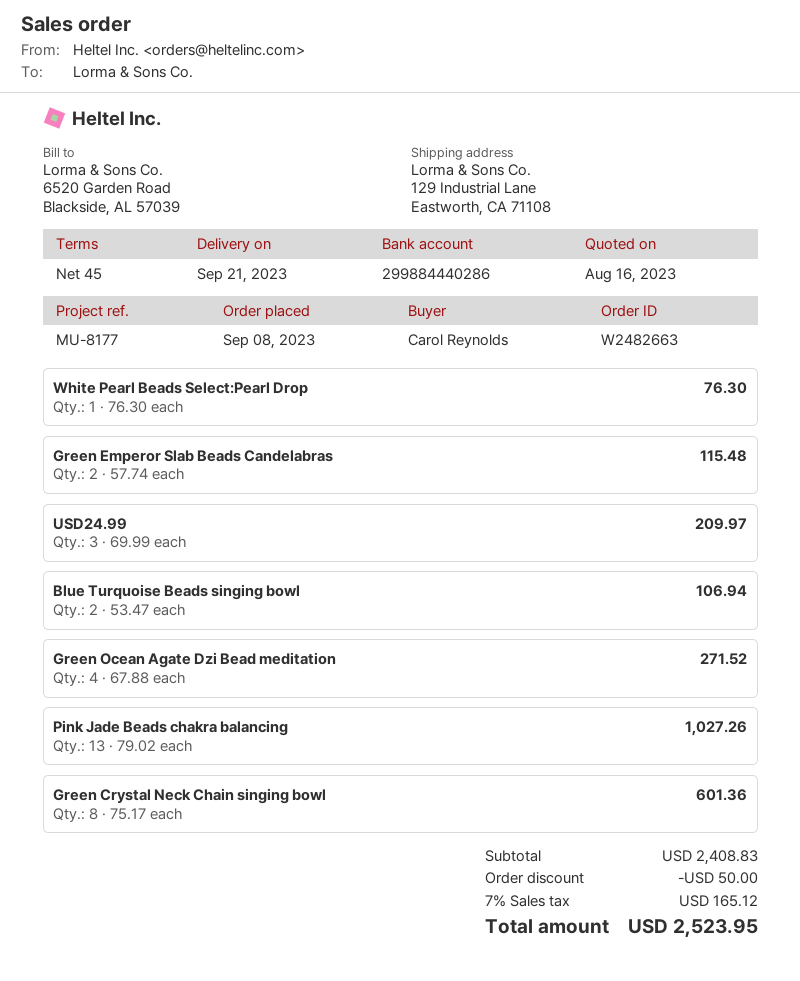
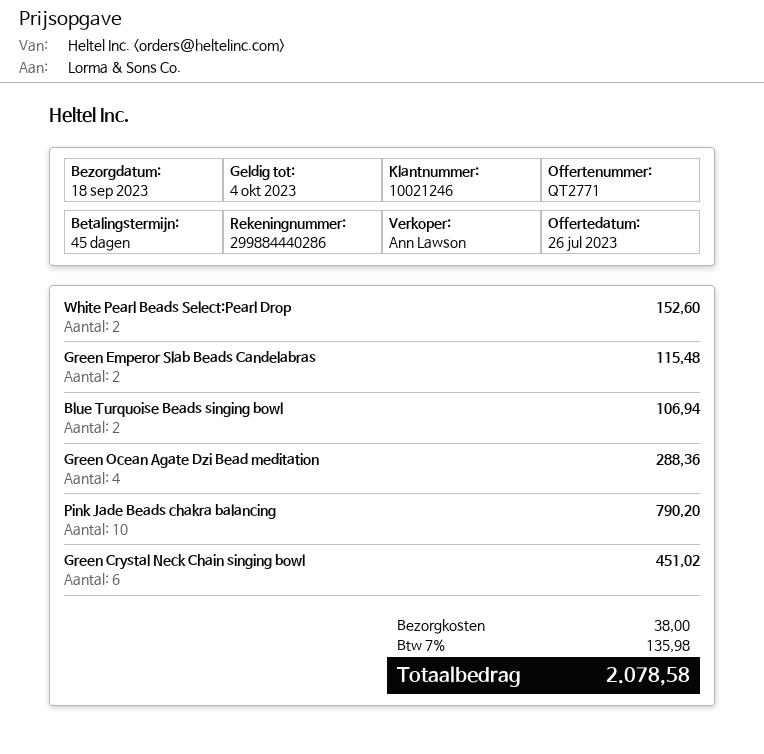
quote date: 2023-08-16 -> 2023-07-26
delivery date: 2023-09-21 -> 2023-09-18
White Pearl Beads Select:Pearl Drop: 1 for 76.30 -> 2 for 152.60
USD24.99: 3 for 209.97 -> none
Green Ocean Agate Dzi Bead meditation: 4 for 271.52 -> 4 for 288.36
Pink Jade Beads chakra balancing: 13 for 1027.26 -> 10 for 790.20
Green Crystal Neck Chain singing bowl: 8 for 601.36 -> 6 for 451.02
discount: 50.00 -> none
shipping: none -> 38.00
tax: 7% = 165.12 -> 7% = 135.98
total: 2523.95 -> 2078.58

